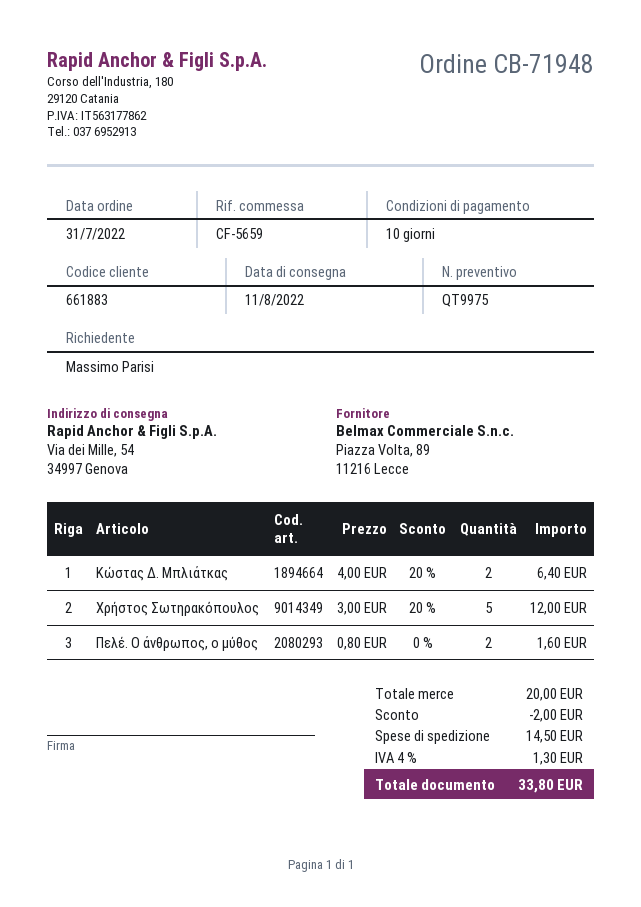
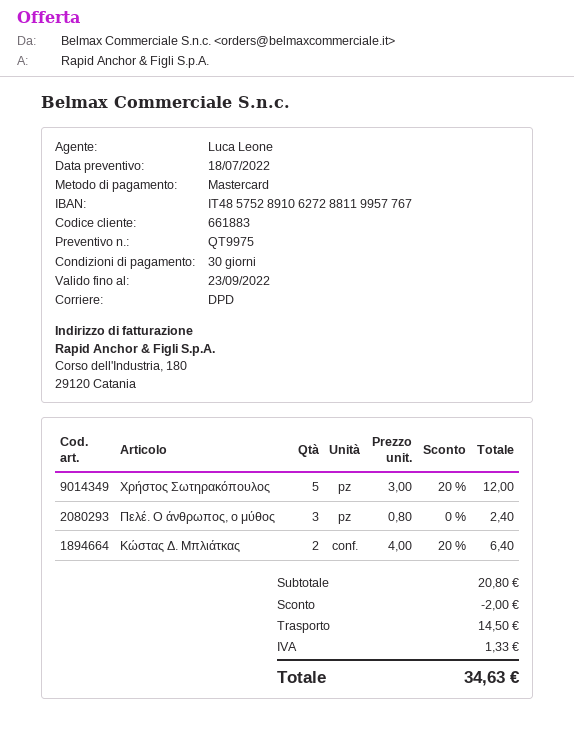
payment terms: 10 days -> 30 days
Πελέ. Ο άνθρωπος, ο μύθος: 2 x 0.80 = 1.60 -> 3 x 0.80 = 2.40
subtotal: 20.00 -> 20.80
tax: 1.30 -> 1.33
total: 33.80 -> 34.63

